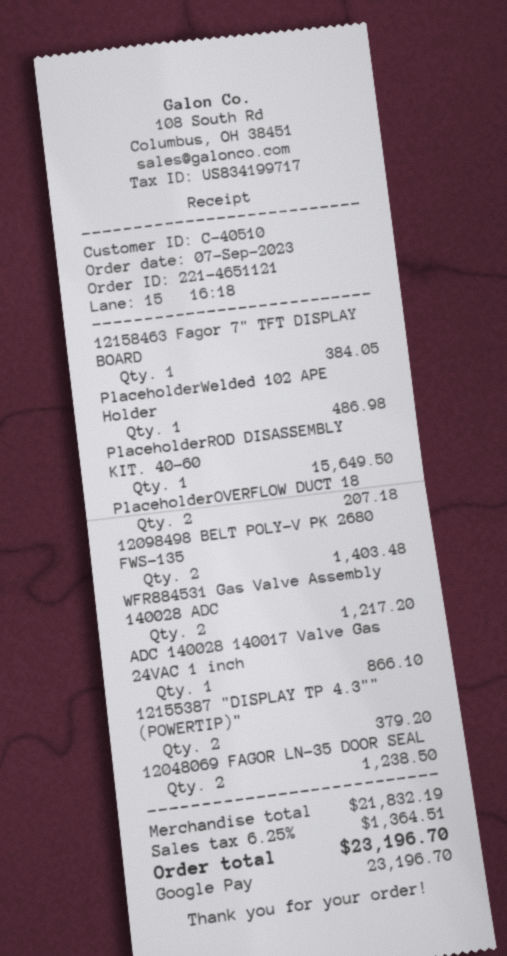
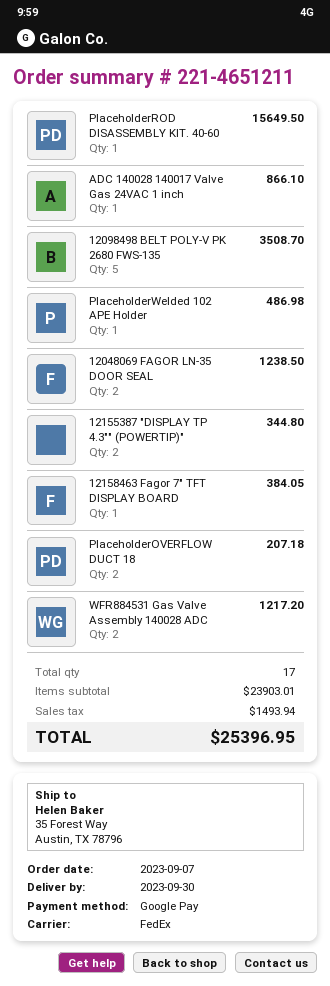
order number: 221-4651121 -> 221-4651211
12098498 BELT POLY-V PK 2680 FWS-135: 2 for 1403.48 -> 5 for 3508.70
12155387 "DISPLAY TP 4.3"" (POWERTIP)": 2 for 379.20 -> 2 for 344.80
subtotal: 21832.19 -> 23903.01
tax: 1364.51 -> 1493.94
total: 23196.70 -> 25396.95

